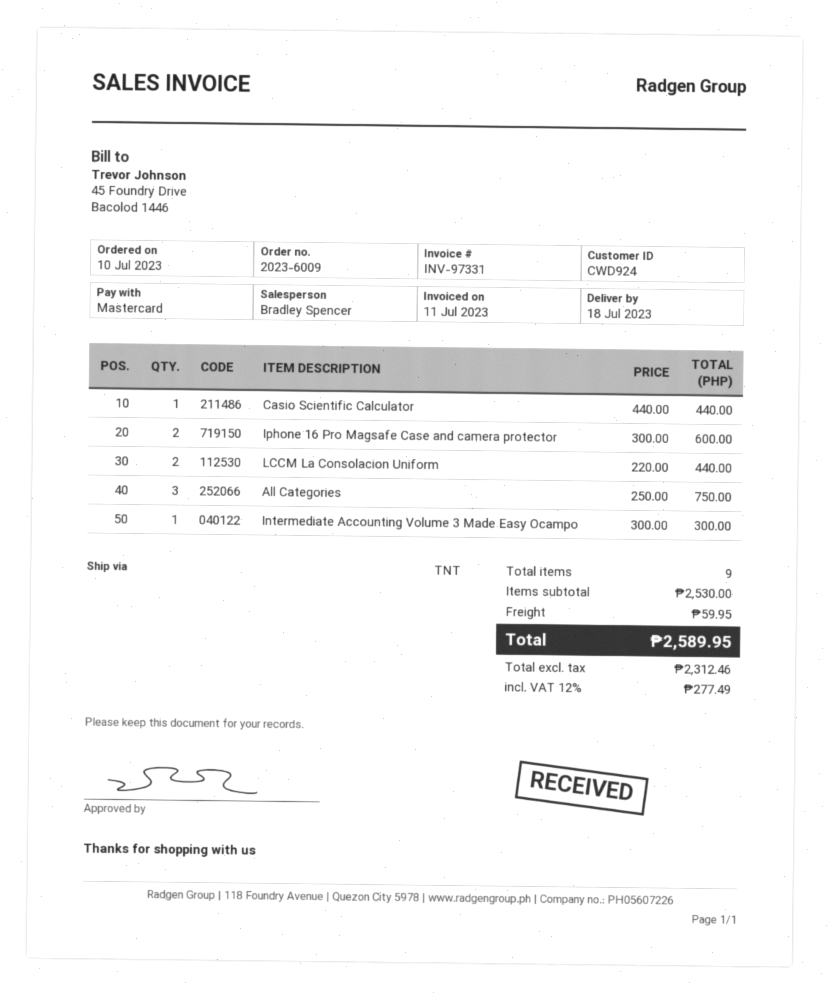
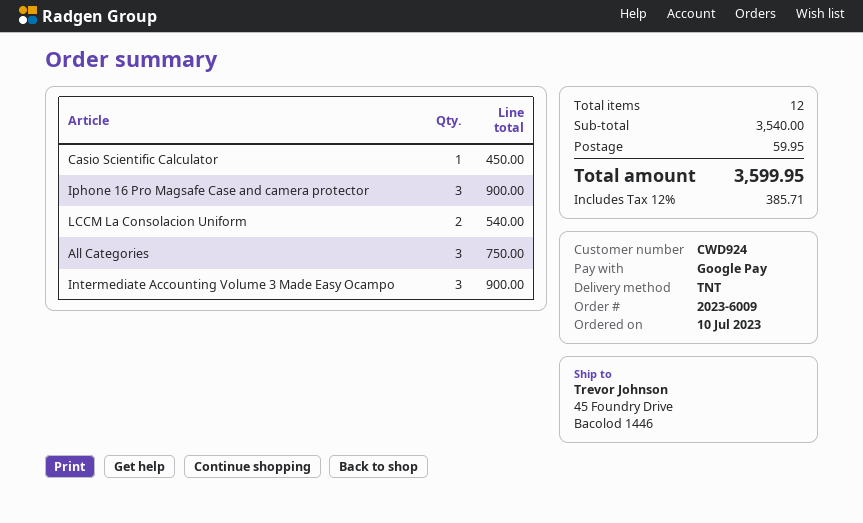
payment method: Mastercard -> Google Pay
Casio Scientific Calculator: 1 for 440.00 -> 1 for 450.00
Iphone 16 Pro Magsafe Case and camera protector: 2 for 600.00 -> 3 for 900.00
LCCM La Consolacion Uniform: 2 for 440.00 -> 2 for 540.00
Intermediate Accounting Volume 3 Made Easy Ocampo: 1 for 300.00 -> 3 for 900.00
total quantity: 9 -> 12
subtotal: 2530.00 -> 3540.00
tax: 12% = 277.49 -> 12% = 385.71
total: 2589.95 -> 3599.95

